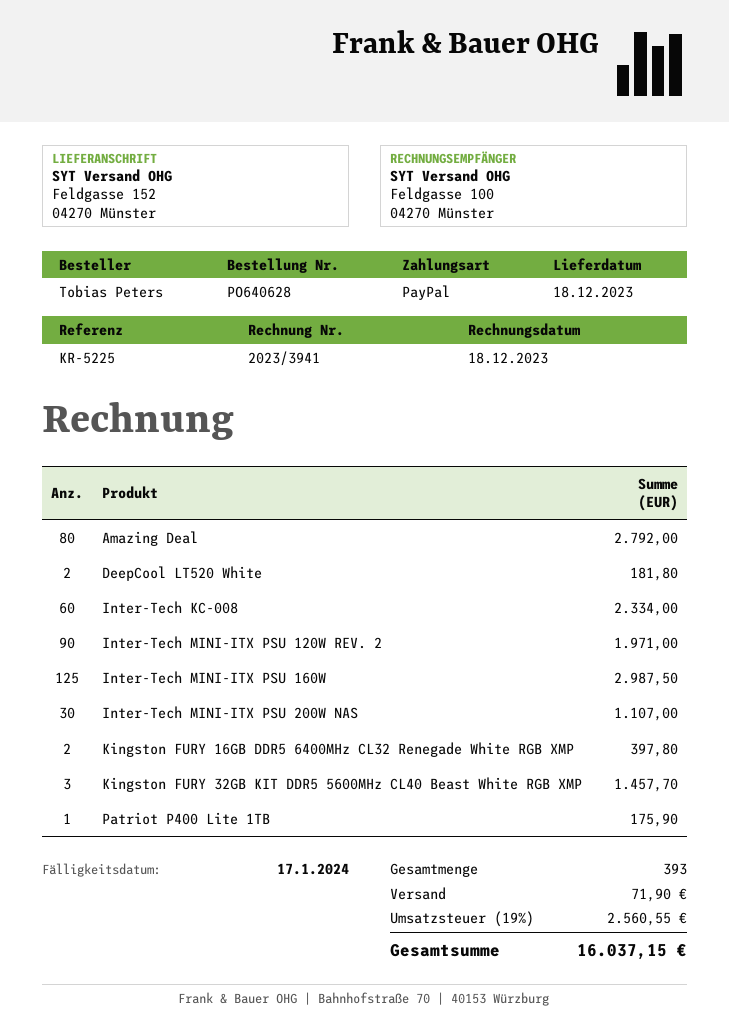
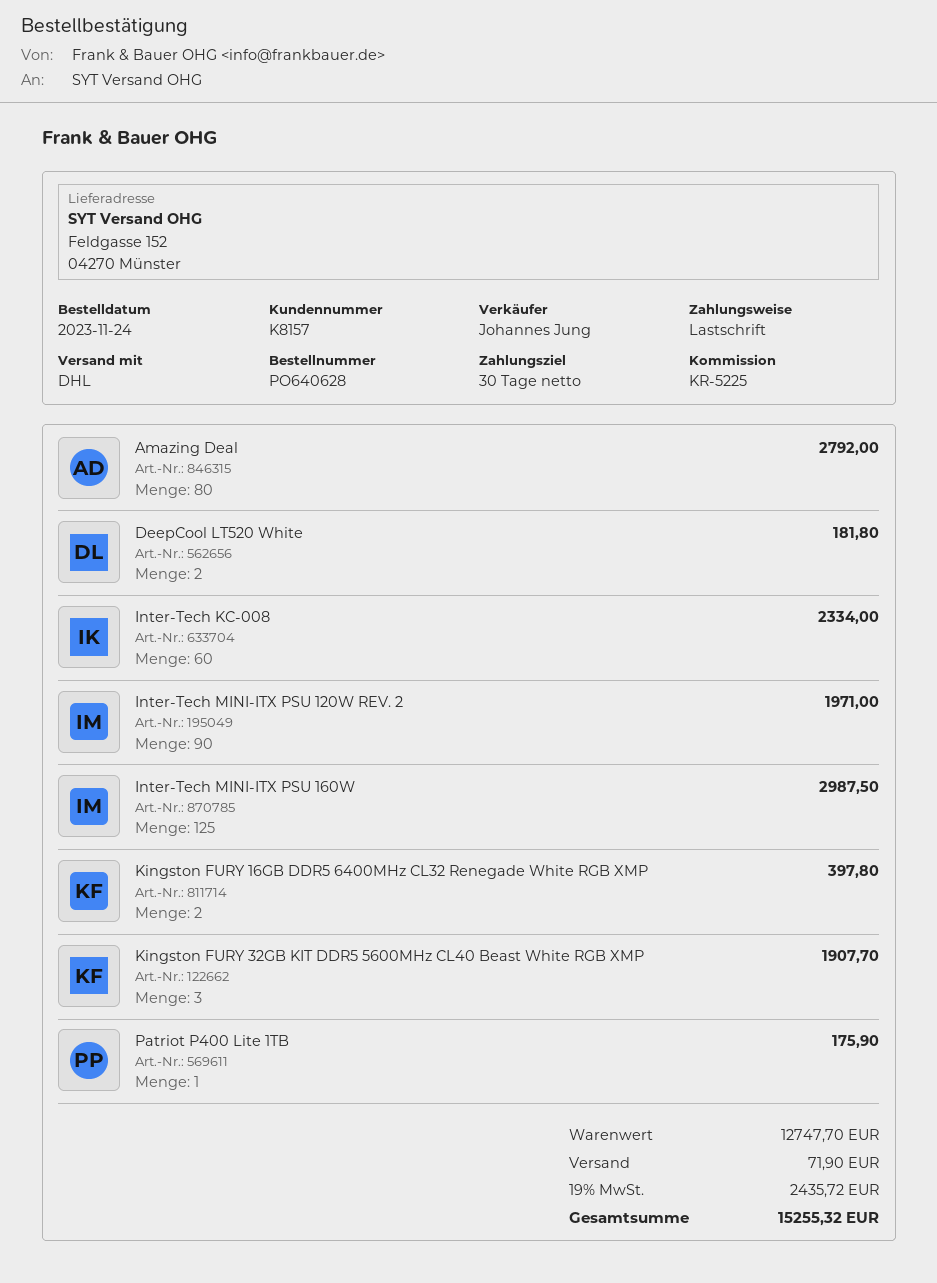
payment method: PayPal -> direct debit
Inter-Tech MINI-ITX PSU 200W NAS: 30 for 1107.00 -> none
Kingston FURY 32GB KIT DDR5 5600MHz CL40 Beast White RGB XMP: 3 for 1457.70 -> 3 for 1907.70
tax: 19% = 2560.55 -> 19% = 2435.72
total: 16037.15 -> 15255.32

